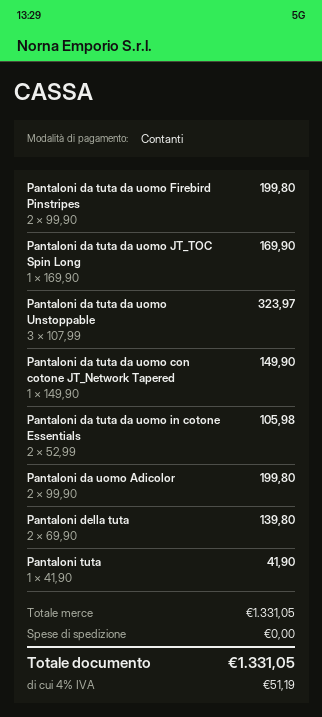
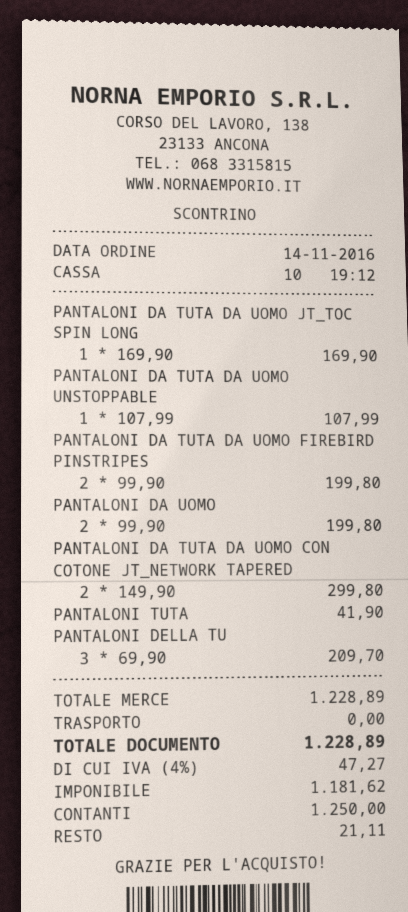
Pantaloni da tuta da uomo Unstoppable: 3 x 107.99 = 323.97 -> 1 x 107.99 = 107.99
Pantaloni da tuta da uomo con cotone JT_Network Tapered: 1 x 149.90 = 149.90 -> 2 x 149.90 = 299.80
Pantaloni da tuta da uomo in cotone Essentials: 2 x 52.99 = 105.98 -> none
Pantaloni della tuta: 2 x 69.90 = 139.80 -> 3 x 69.90 = 209.70
subtotal: 1331.05 -> 1228.89
tax: 4% = 51.19 -> 4% = 47.27
total: 1331.05 -> 1228.89

